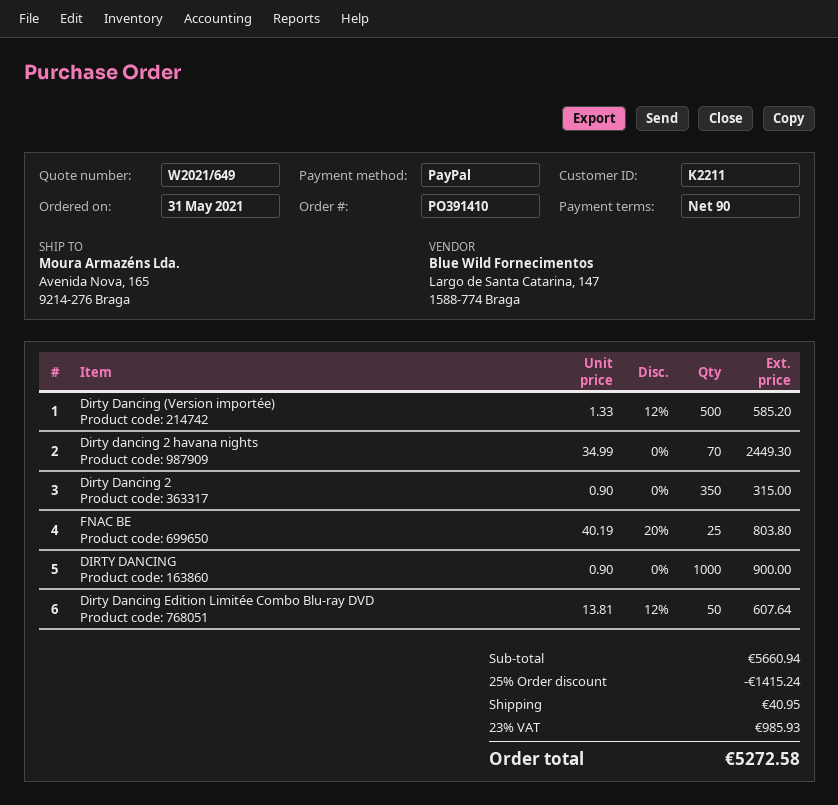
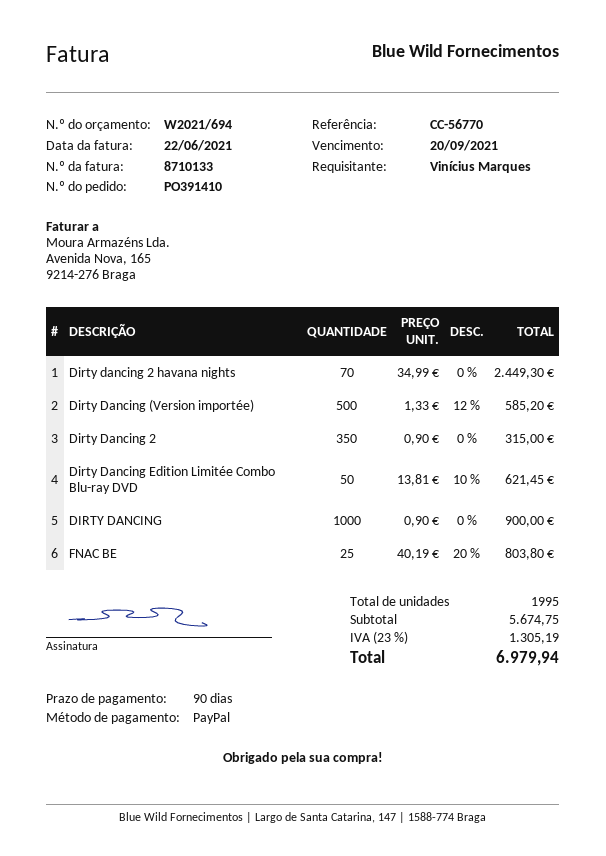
quote number: W2021/649 -> W2021/694
Dirty Dancing Edition Limitée Combo Blu-ray DVD: 50 x 13.81 - 12% = 607.64 -> 50 x 13.81 - 10% = 621.45
subtotal: 5660.94 -> 5674.75
discount: 25% = 1415.24 -> none
shipping: 40.95 -> none
tax: 23% = 985.93 -> 23% = 1305.19
total: 5272.58 -> 6979.94

